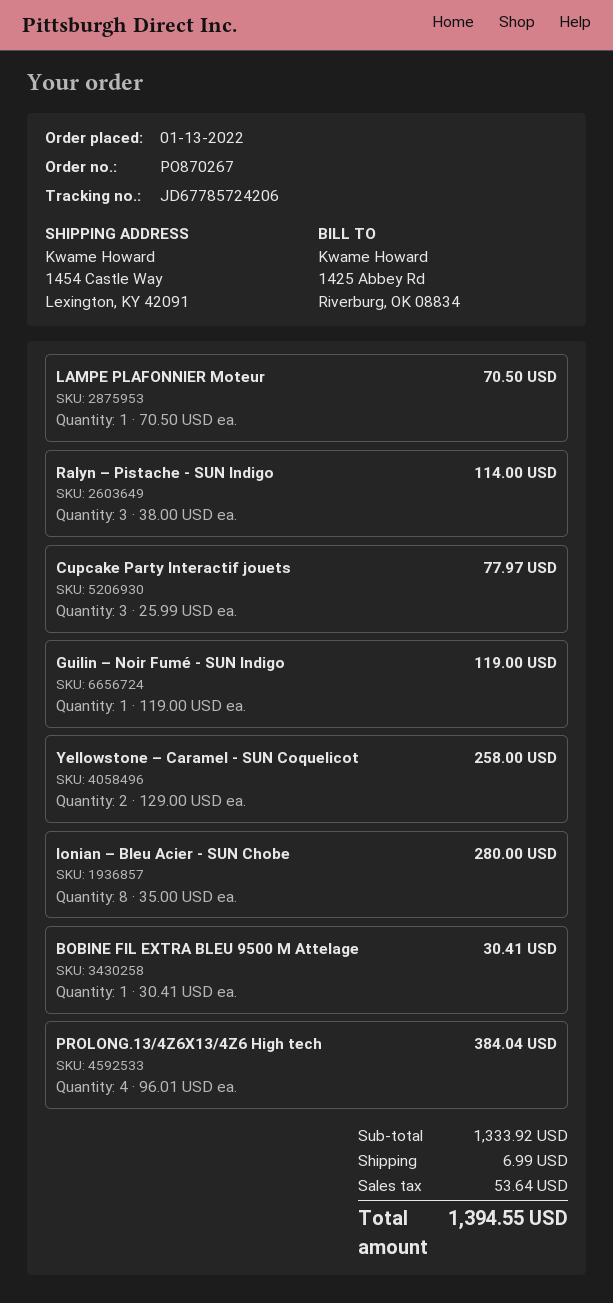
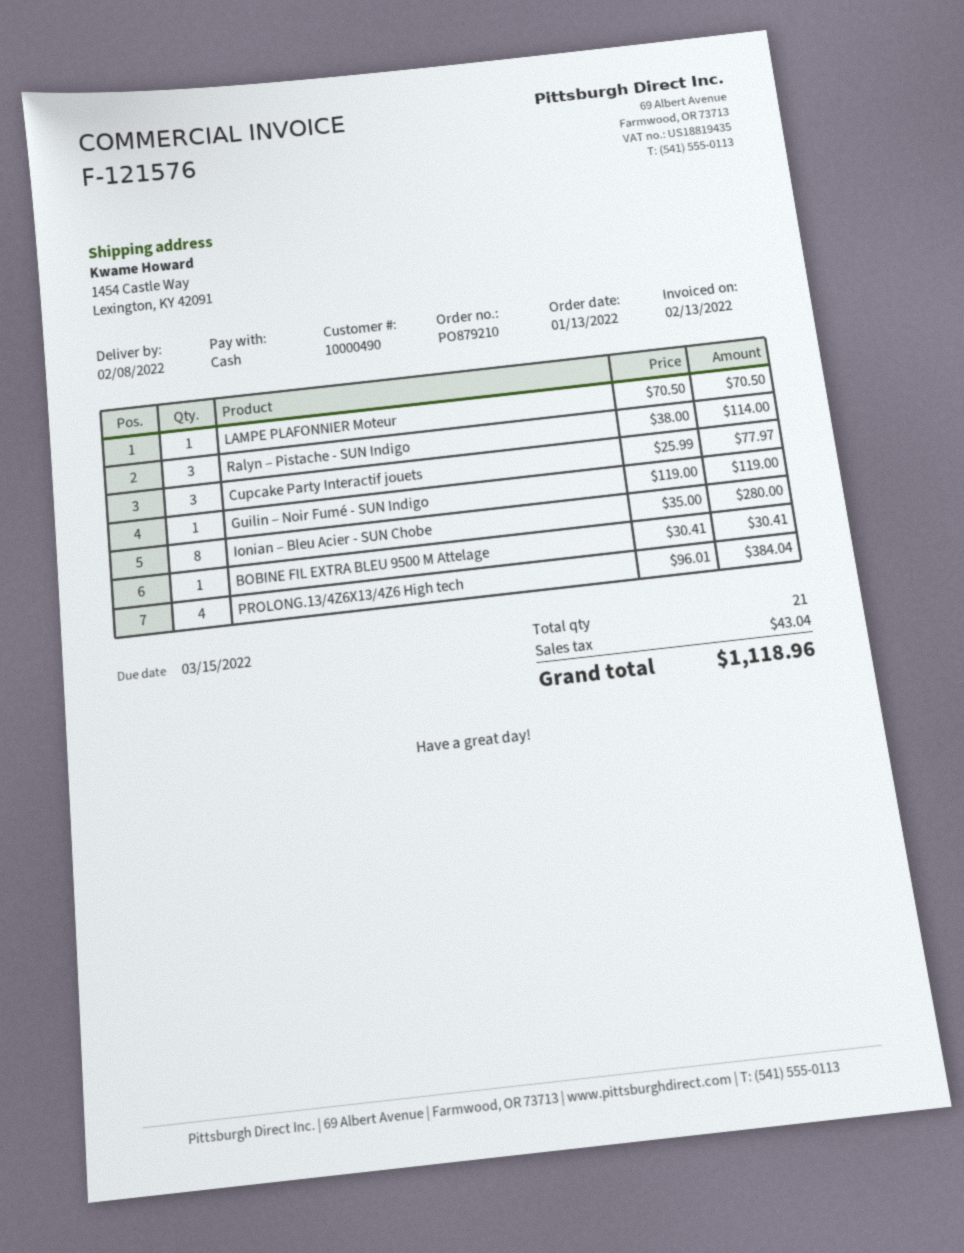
order number: PO870267 -> PO879210
Yellowstone – Caramel - SUN Coquelicot: 2 x 129.00 = 258.00 -> none
shipping: 6.99 -> none
tax: 53.64 -> 43.04
total: 1394.55 -> 1118.96

